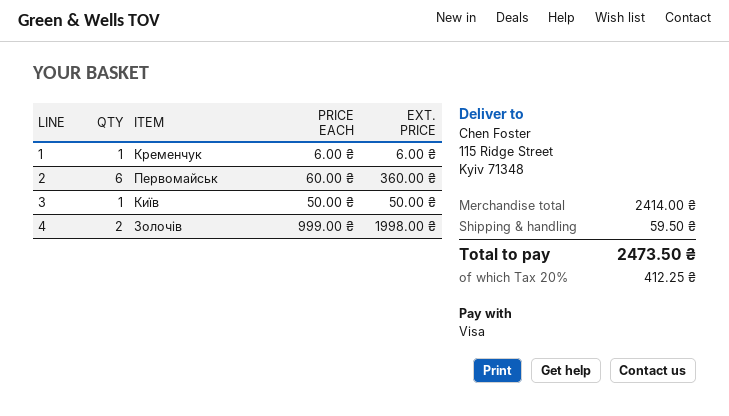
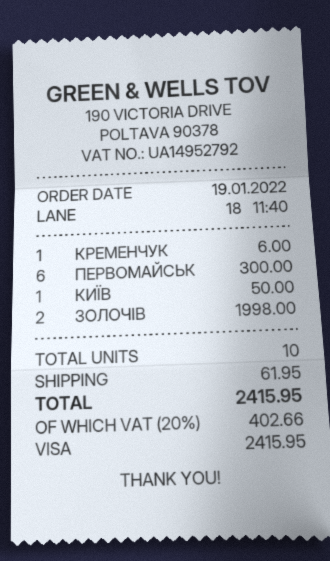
Первомайськ: 6 for 360.00 -> 6 for 300.00
shipping: 59.50 -> 61.95
tax: 20% = 412.25 -> 20% = 402.66
total: 2473.50 -> 2415.95

